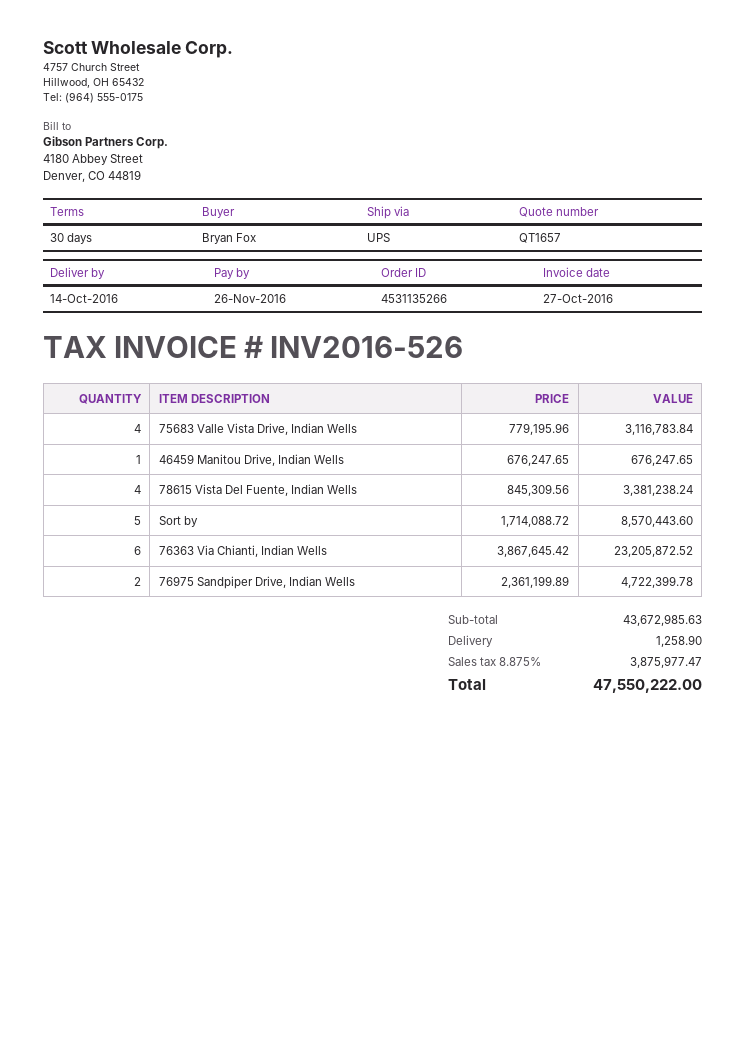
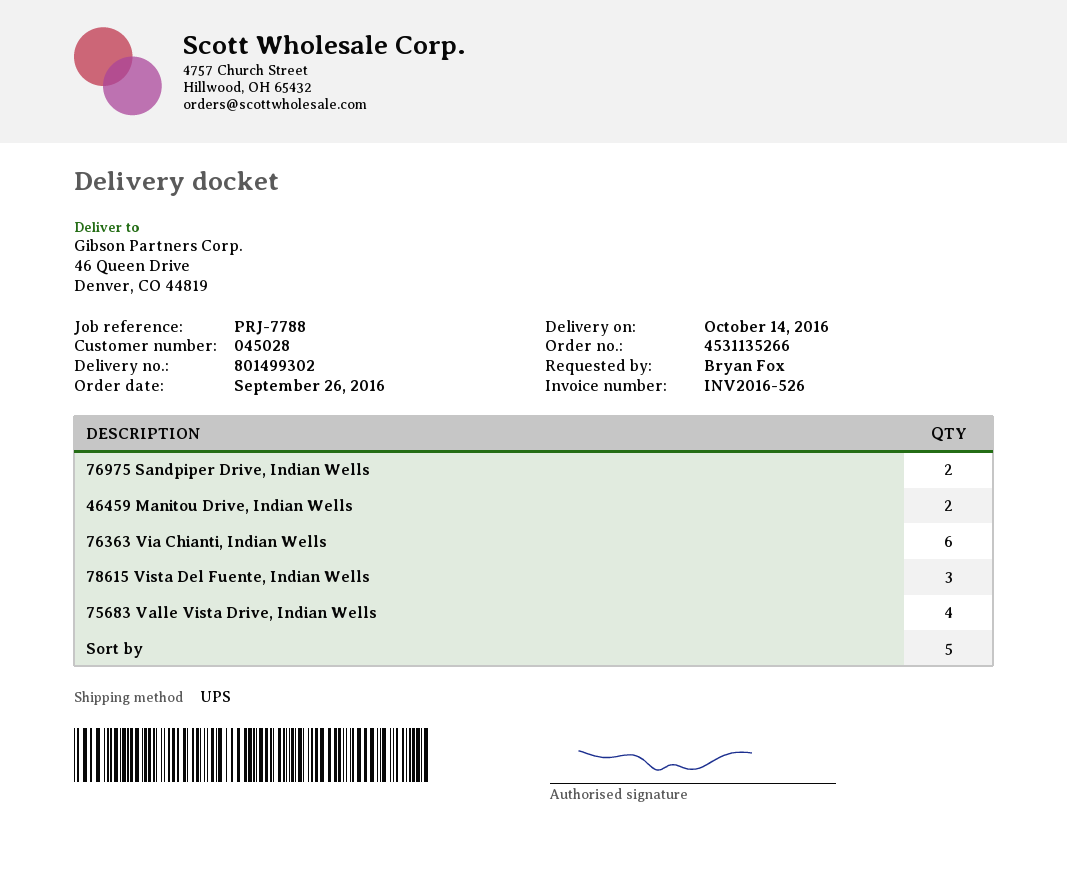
46459 Manitou Drive, Indian Wells: 1 -> 2
78615 Vista Del Fuente, Indian Wells: 4 -> 3

